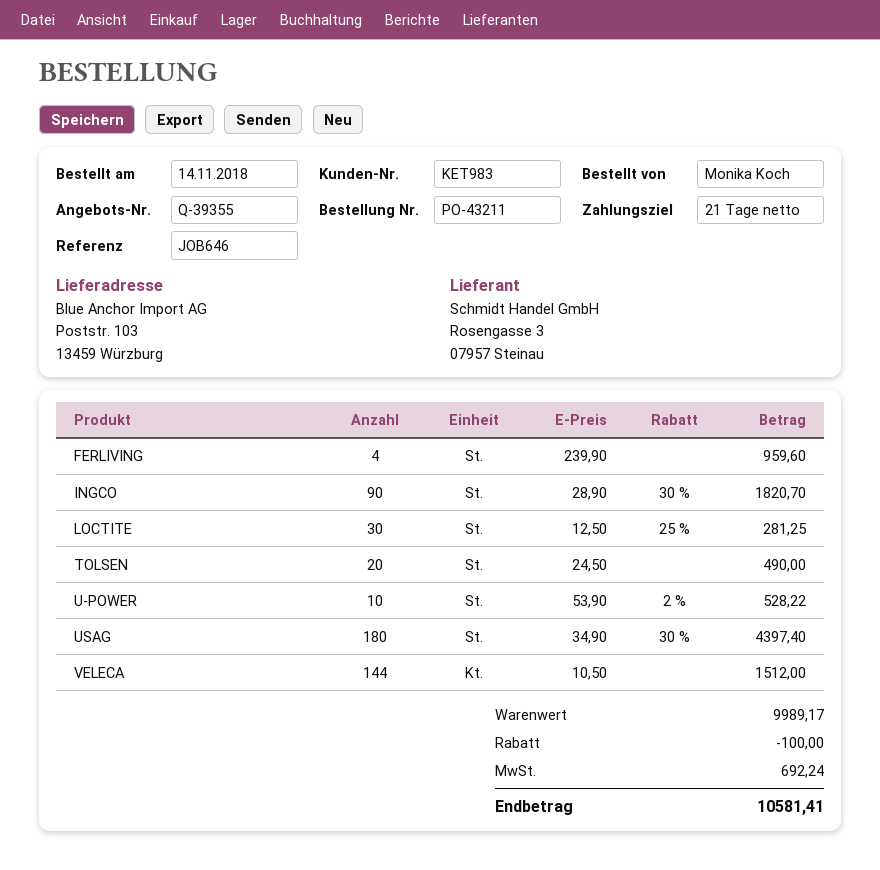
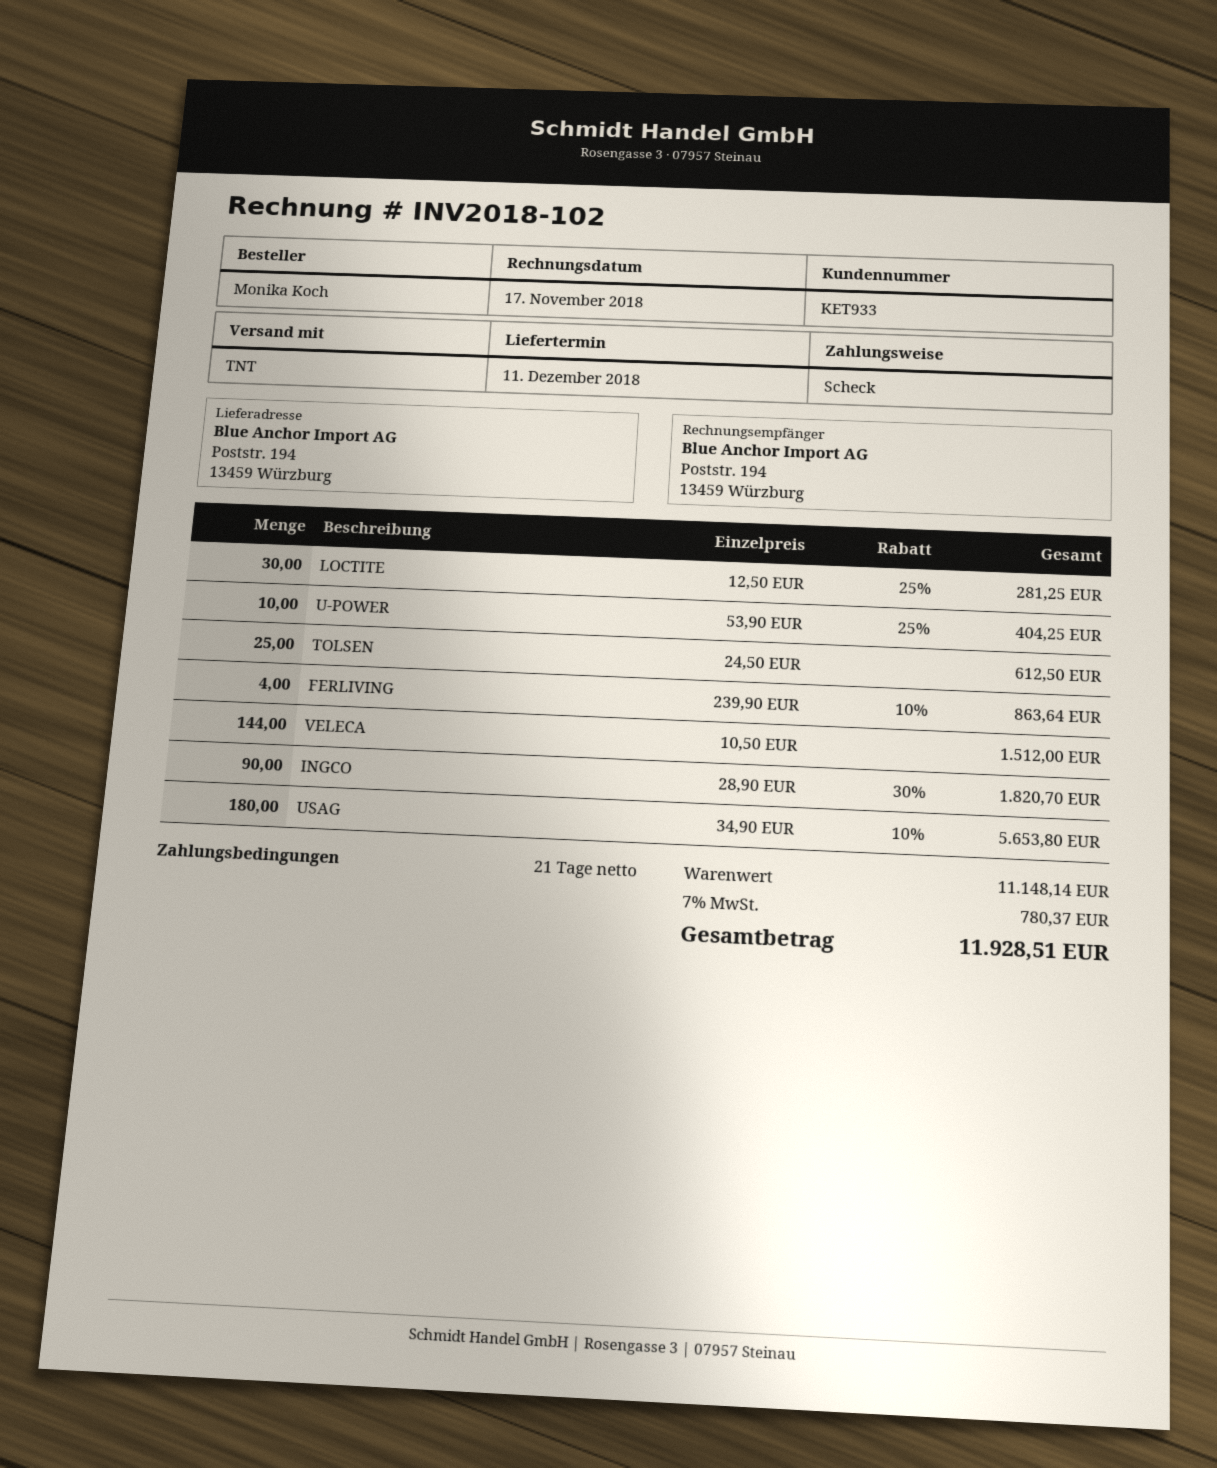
customer number: KET983 -> KET933
ship to: Poststr. 103, 13459 Würzburg -> Poststr. 194, 13459 Würzburg
FERLIVING: 4 x 239.90 = 959.60 -> 4 x 239.90 - 10% = 863.64
TOLSEN: 20 x 24.50 = 490.00 -> 25 x 24.50 = 612.50
U-POWER: 10 x 53.90 - 2% = 528.22 -> 10 x 53.90 - 25% = 404.25
USAG: 180 x 34.90 - 30% = 4397.40 -> 180 x 34.90 - 10% = 5653.80
subtotal: 9989.17 -> 11148.14
discount: 100.00 -> none
tax: 692.24 -> 780.37
total: 10581.41 -> 11928.51

